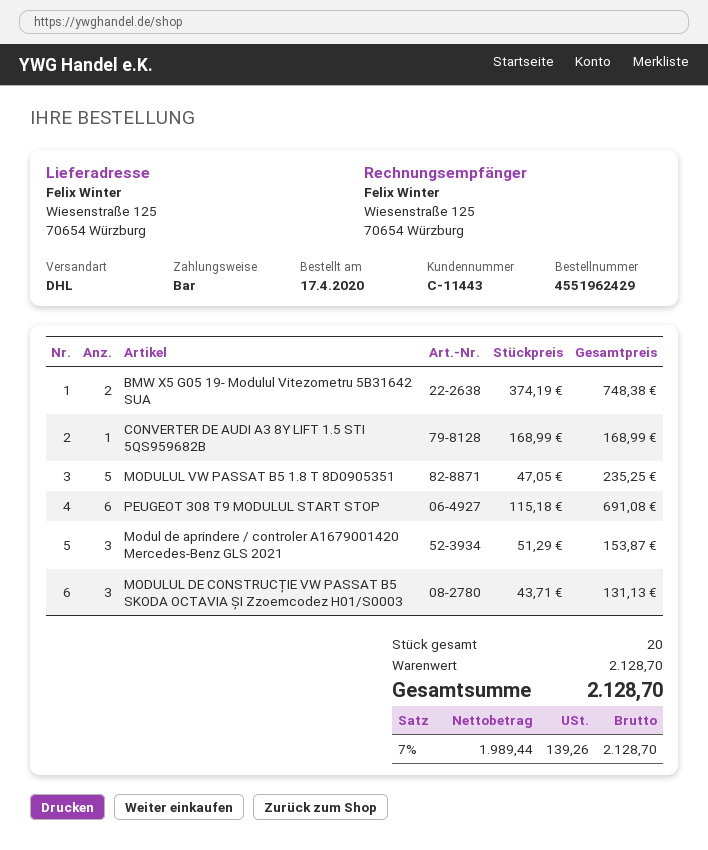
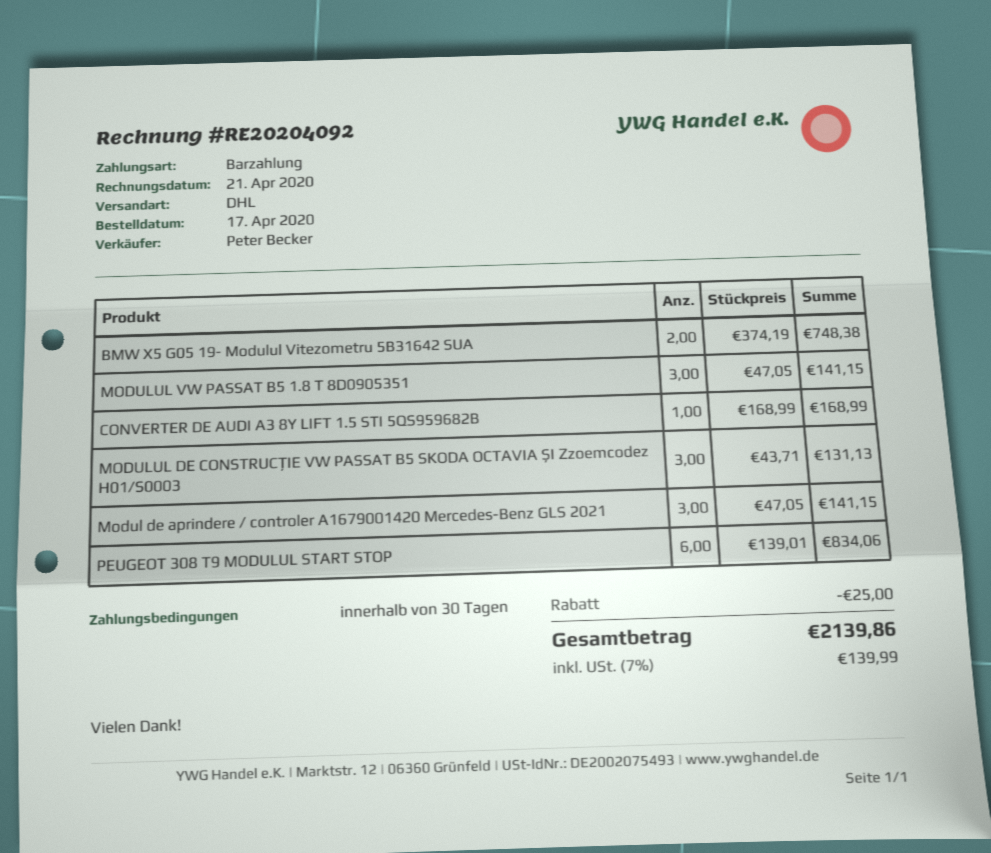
MODULUL VW PASSAT B5 1.8 T 8D0905351: 5 x 47.05 = 235.25 -> 3 x 47.05 = 141.15
PEUGEOT 308 T9 MODULUL START STOP: 6 x 115.18 = 691.08 -> 6 x 139.01 = 834.06
Modul de aprindere / controler A1679001420 Mercedes-Benz GLS 2021: 3 x 51.29 = 153.87 -> 3 x 47.05 = 141.15
discount: none -> 25.00
tax: 7% = 139.26 -> 7% = 139.99
total: 2128.70 -> 2139.86

